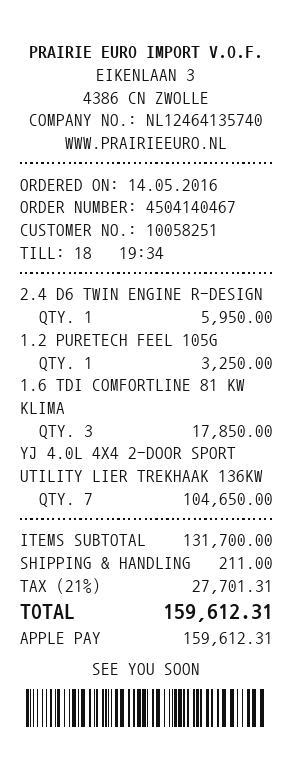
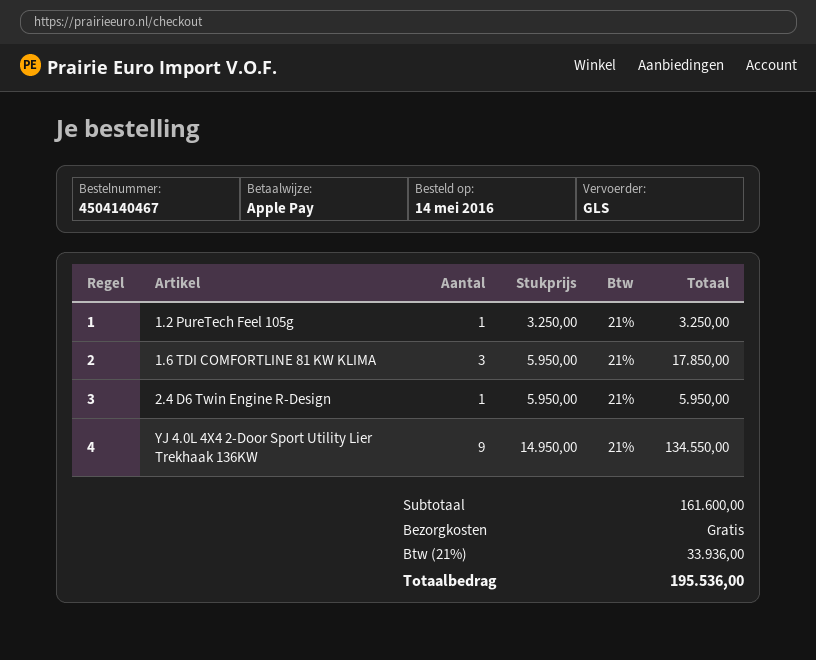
YJ 4.0L 4X4 2-DOOR SPORT UTILITY LIER TREKHAAK 136KW: 7 for 104650.00 -> 9 for 134550.00
subtotal: 131700.00 -> 161600.00
shipping: 211.00 -> 0.00
tax: 21% = 27701.31 -> 21% = 33936.00
total: 159612.31 -> 195536.00

